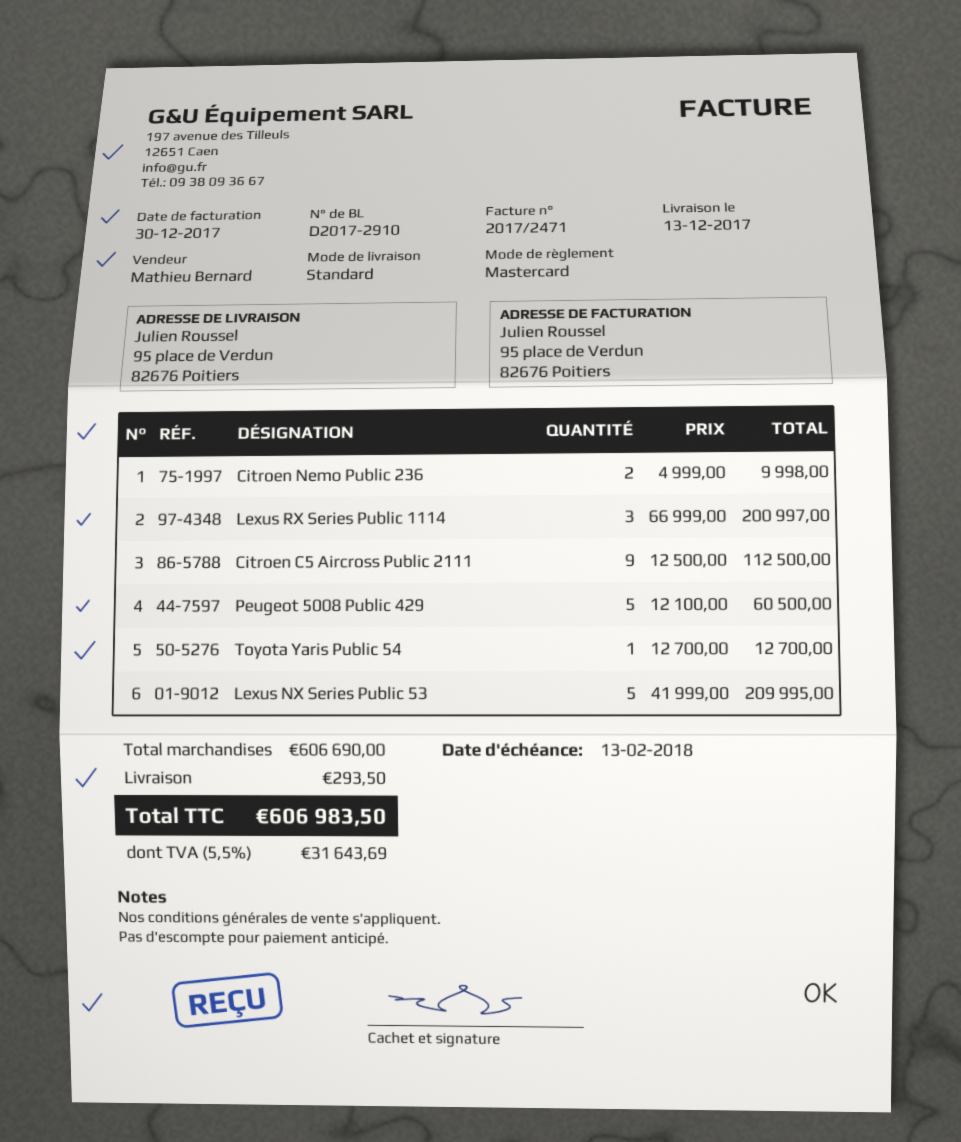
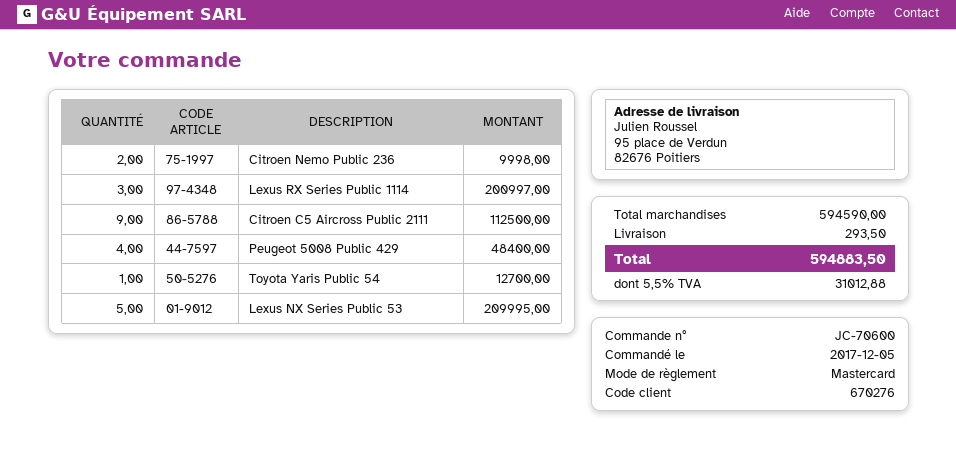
Peugeot 5008 Public 429: 5 for 60500.00 -> 4 for 48400.00
subtotal: 606690.00 -> 594590.00
tax: 5.5% = 31643.69 -> 5.5% = 31012.88
total: 606983.50 -> 594883.50

